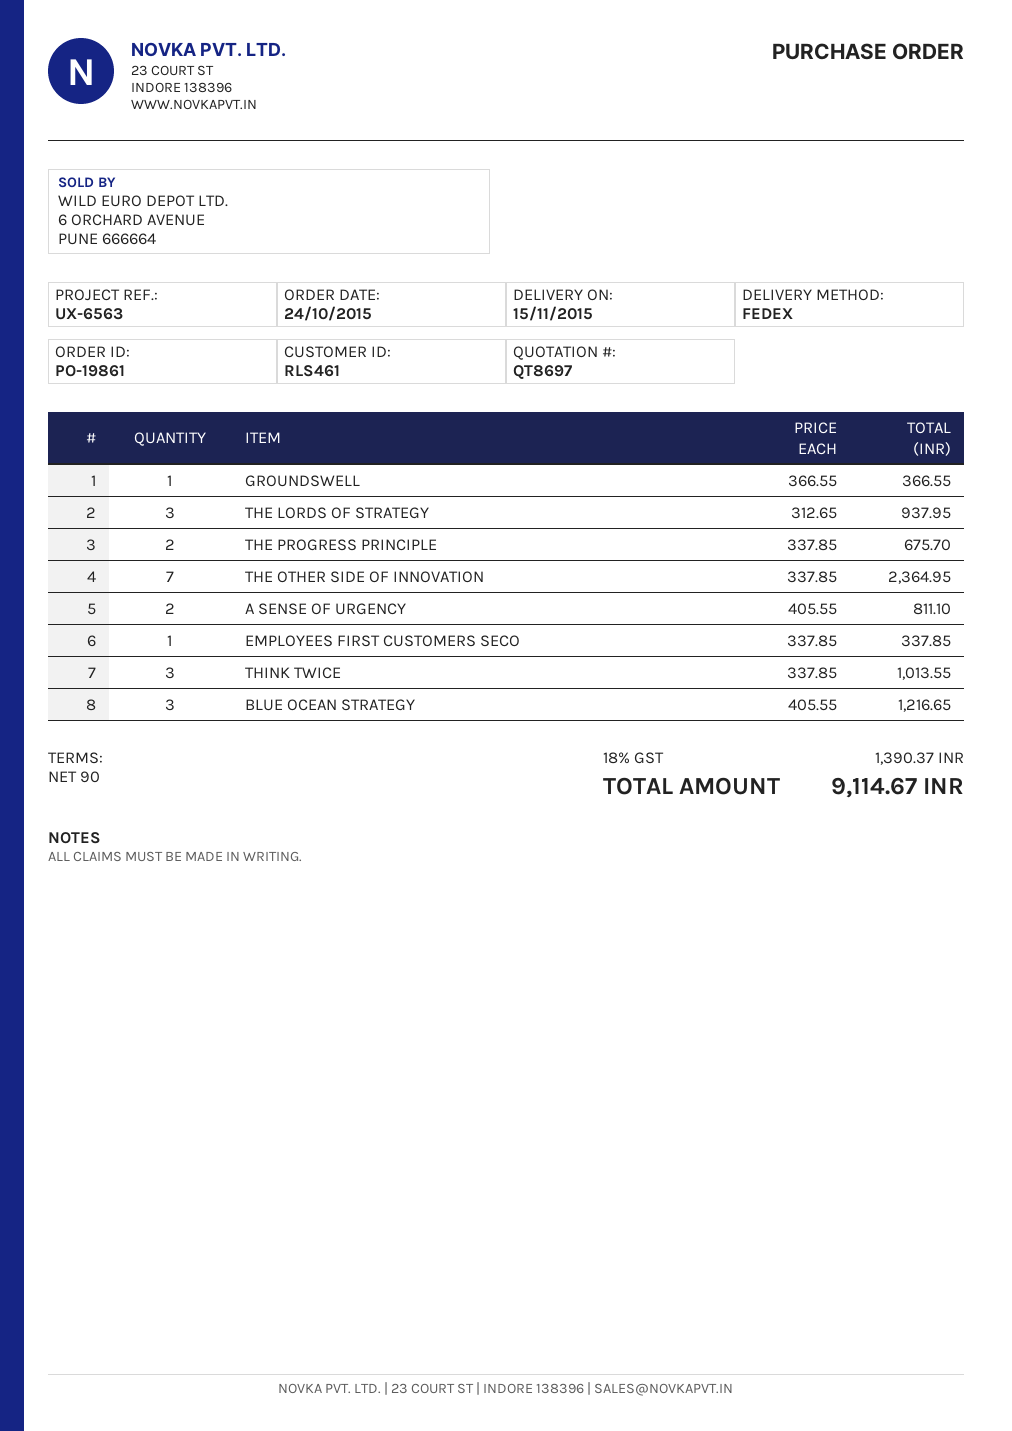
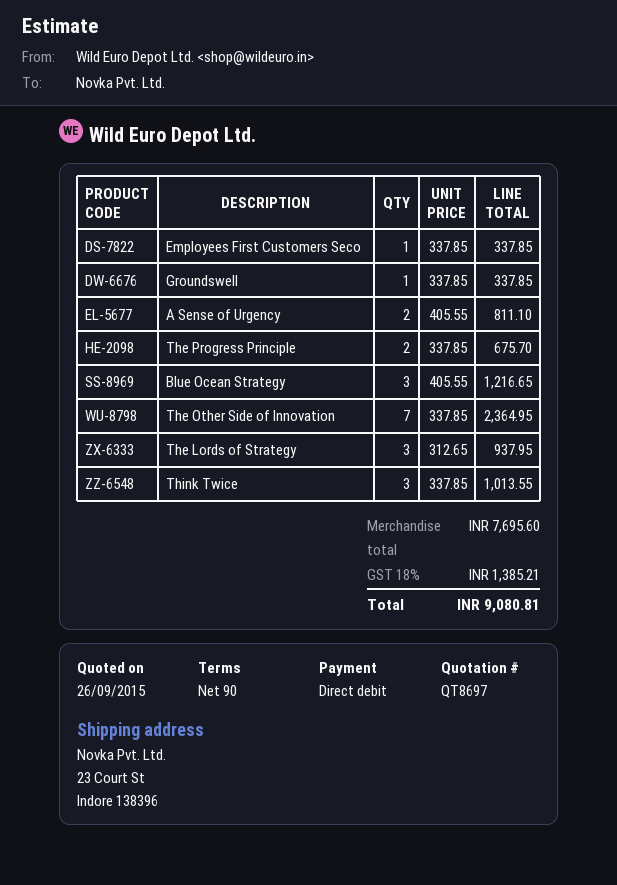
GROUNDSWELL: 1 x 366.55 = 366.55 -> 1 x 337.85 = 337.85
tax: 18% = 1390.37 -> 18% = 1385.21
total: 9114.67 -> 9080.81

